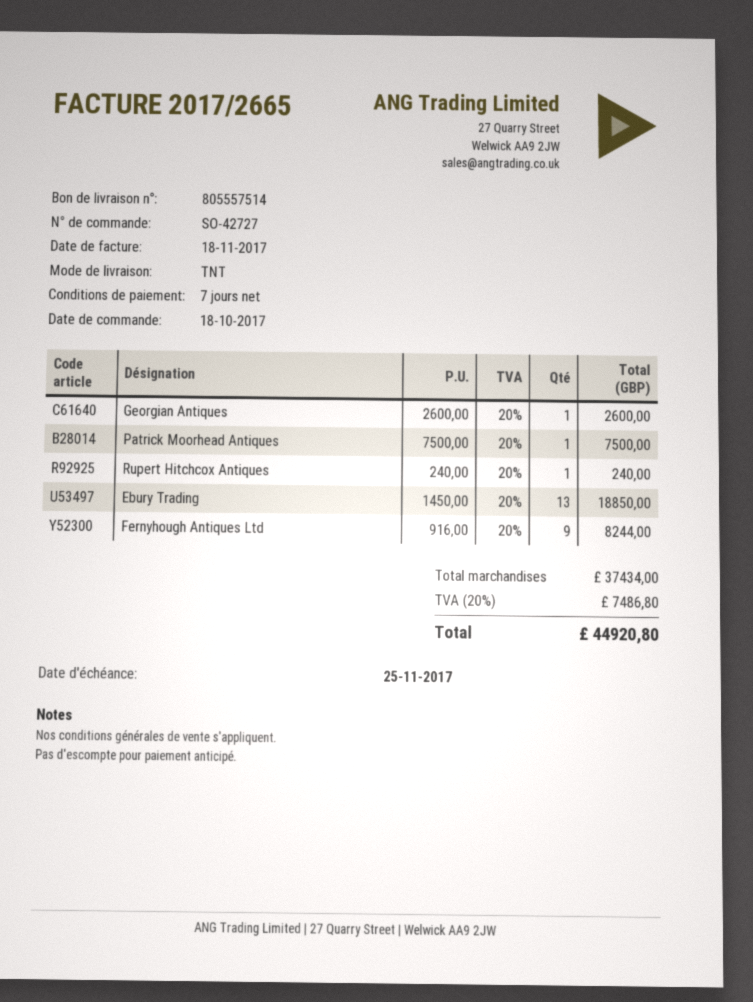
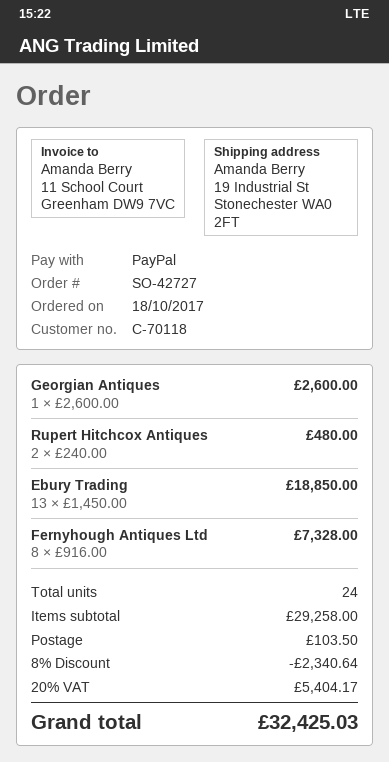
Patrick Moorhead Antiques: 1 x 7500.00 = 7500.00 -> none
Rupert Hitchcox Antiques: 1 x 240.00 = 240.00 -> 2 x 240.00 = 480.00
Fernyhough Antiques Ltd: 9 x 916.00 = 8244.00 -> 8 x 916.00 = 7328.00
subtotal: 37434.00 -> 29258.00
discount: none -> 8% = 2340.64
shipping: none -> 103.50
tax: 20% = 7486.80 -> 20% = 5404.17
total: 44920.80 -> 32425.03

